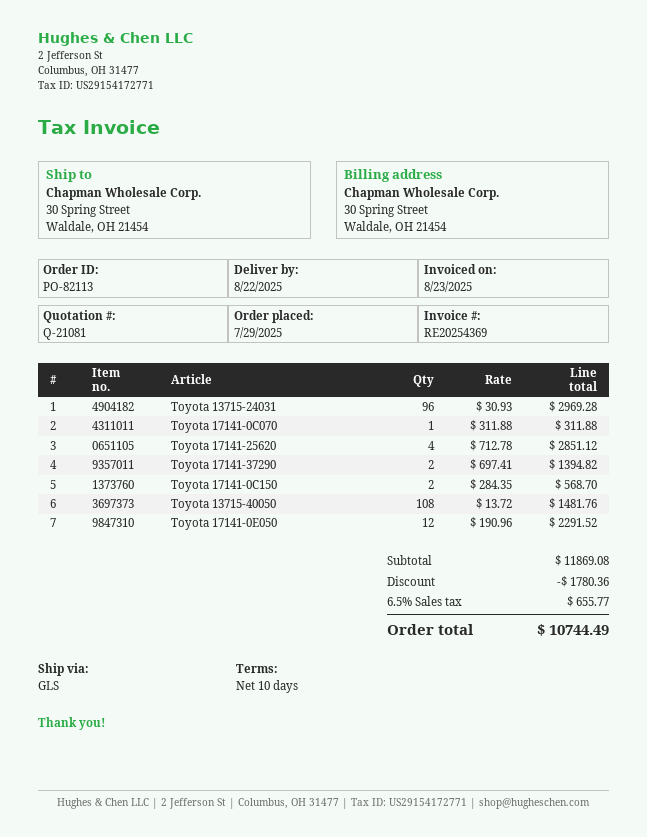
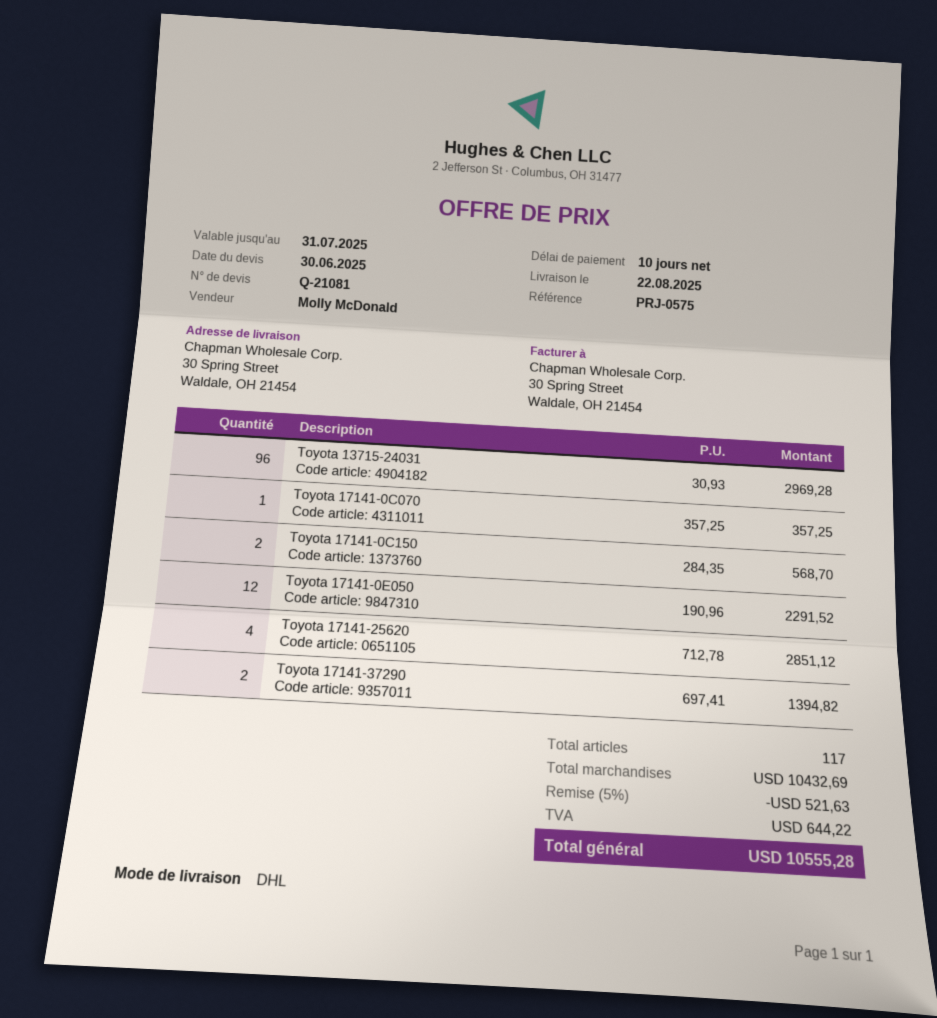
shipping method: GLS -> DHL
Toyota 17141-0C070: 1 x 311.88 = 311.88 -> 1 x 357.25 = 357.25
Toyota 13715-40050: 108 x 13.72 = 1481.76 -> none
subtotal: 11869.08 -> 10432.69
discount: 1780.36 -> 521.63
tax: 655.77 -> 644.22
total: 10744.49 -> 10555.28

